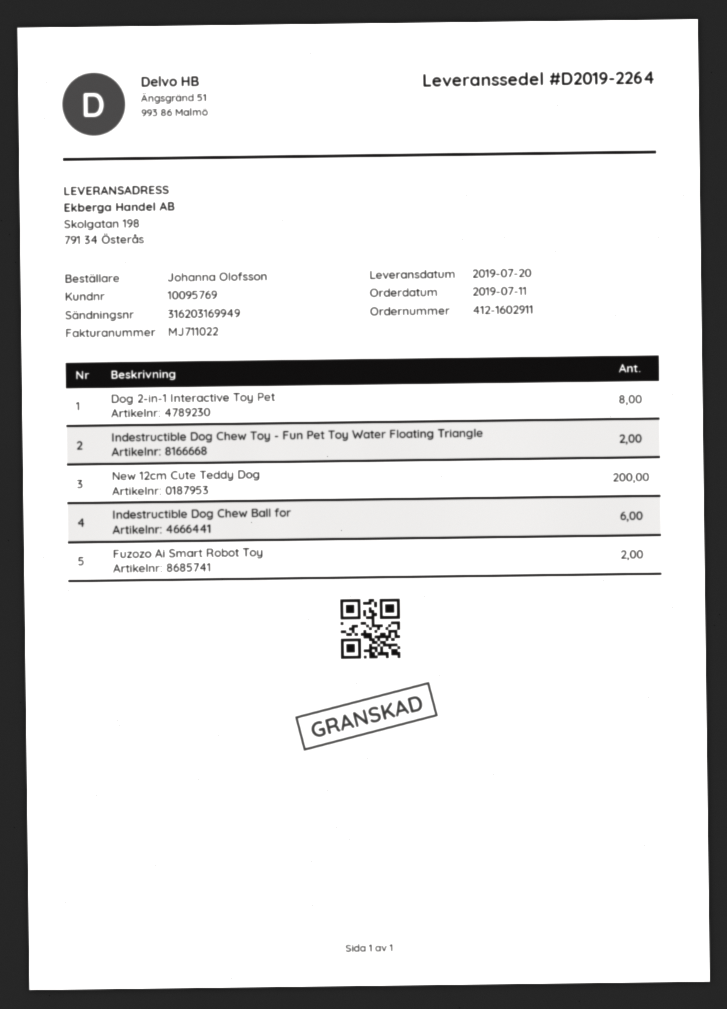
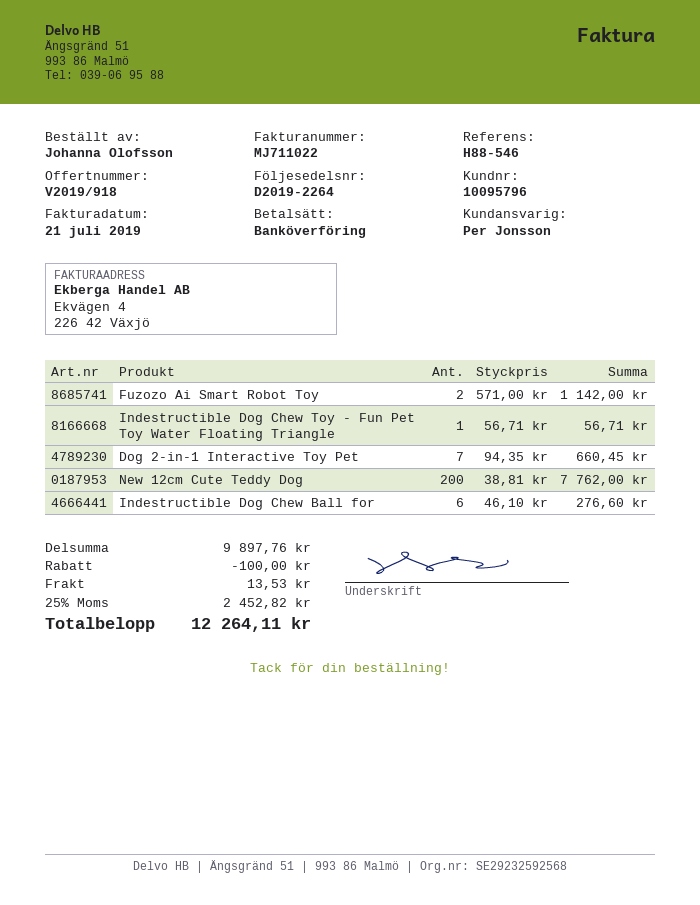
customer number: 10095769 -> 10095796
Dog 2-in-1 Interactive Toy Pet: 8 -> 7
Indestructible Dog Chew Toy - Fun Pet Toy Water Floating Triangle: 2 -> 1

